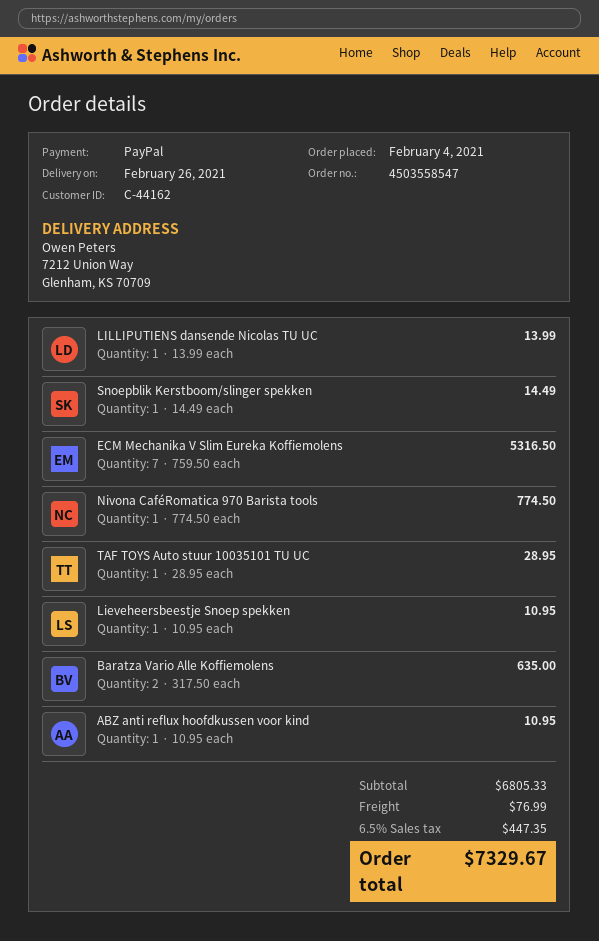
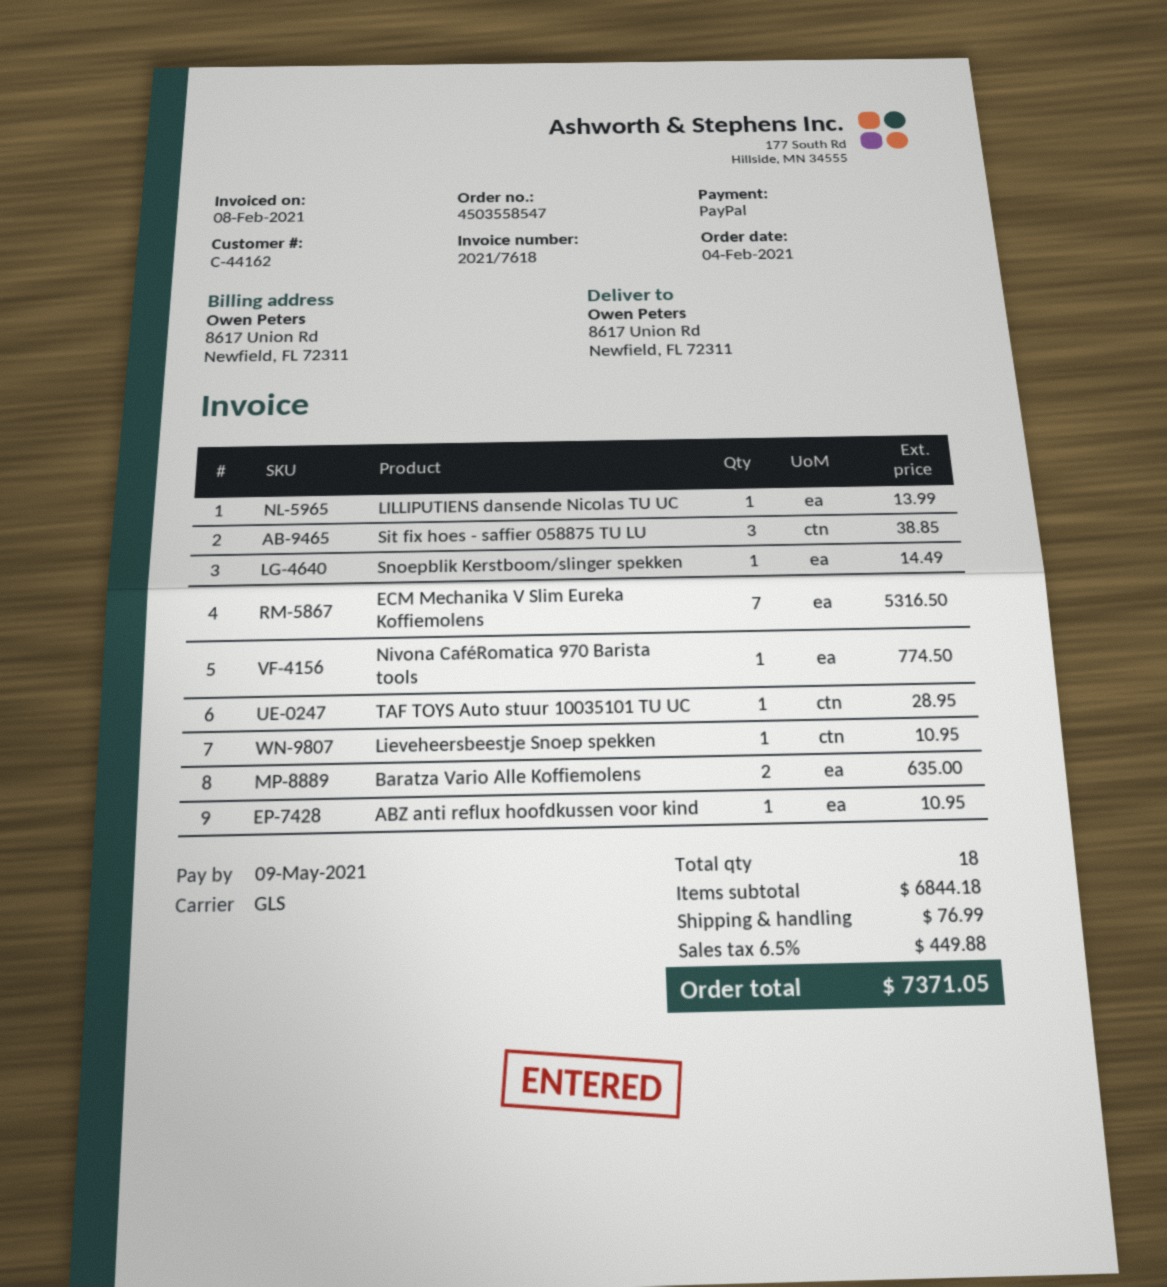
ship to: 7212 Union Way, Glenham, KS 70709 -> 8617 Union Rd, Newfield, FL 72311
Sit fix hoes - saffier 058875 TU LU: none -> 3 for 38.85
subtotal: 6805.33 -> 6844.18
tax: 6.5% = 447.35 -> 6.5% = 449.88
total: 7329.67 -> 7371.05

